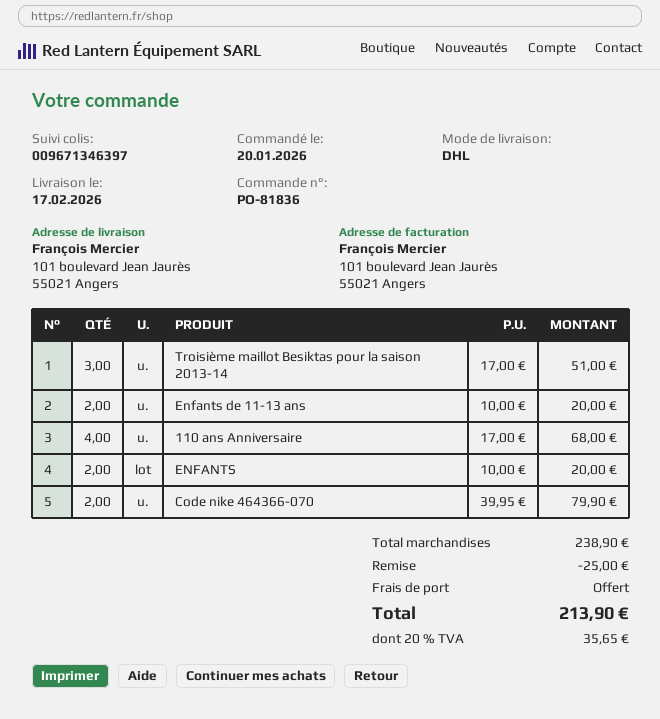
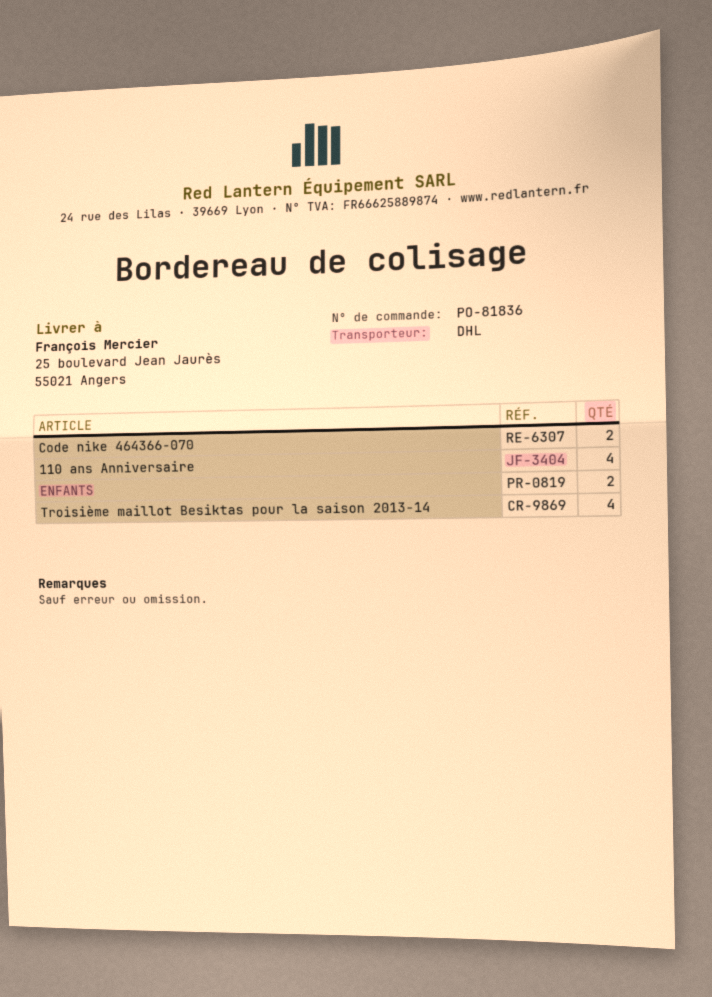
ship to: 101 boulevard Jean Jaurès, 55021 Angers -> 25 boulevard Jean Jaurès, 55021 Angers
Troisième maillot Besiktas pour la saison 2013-14: 3 -> 4
Enfants de 11-13 ans: 2 -> none

